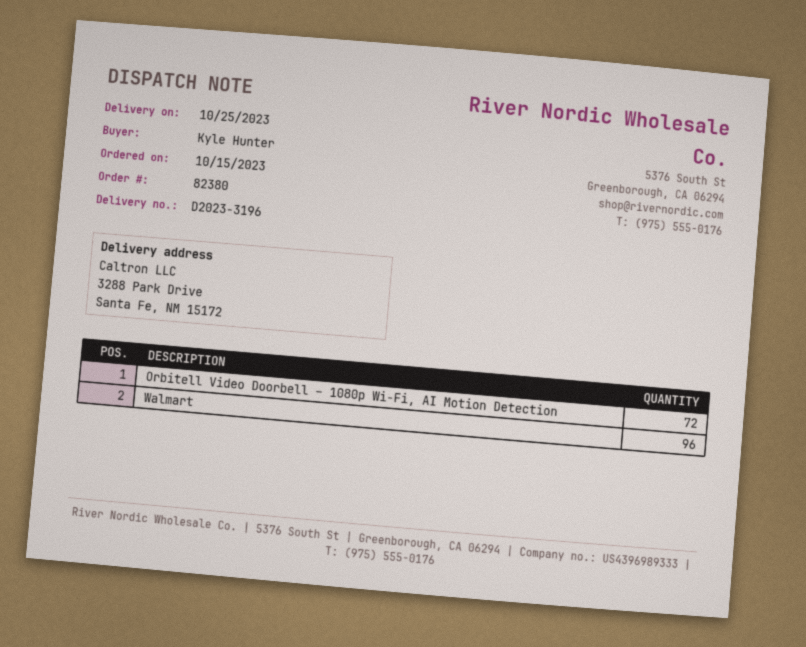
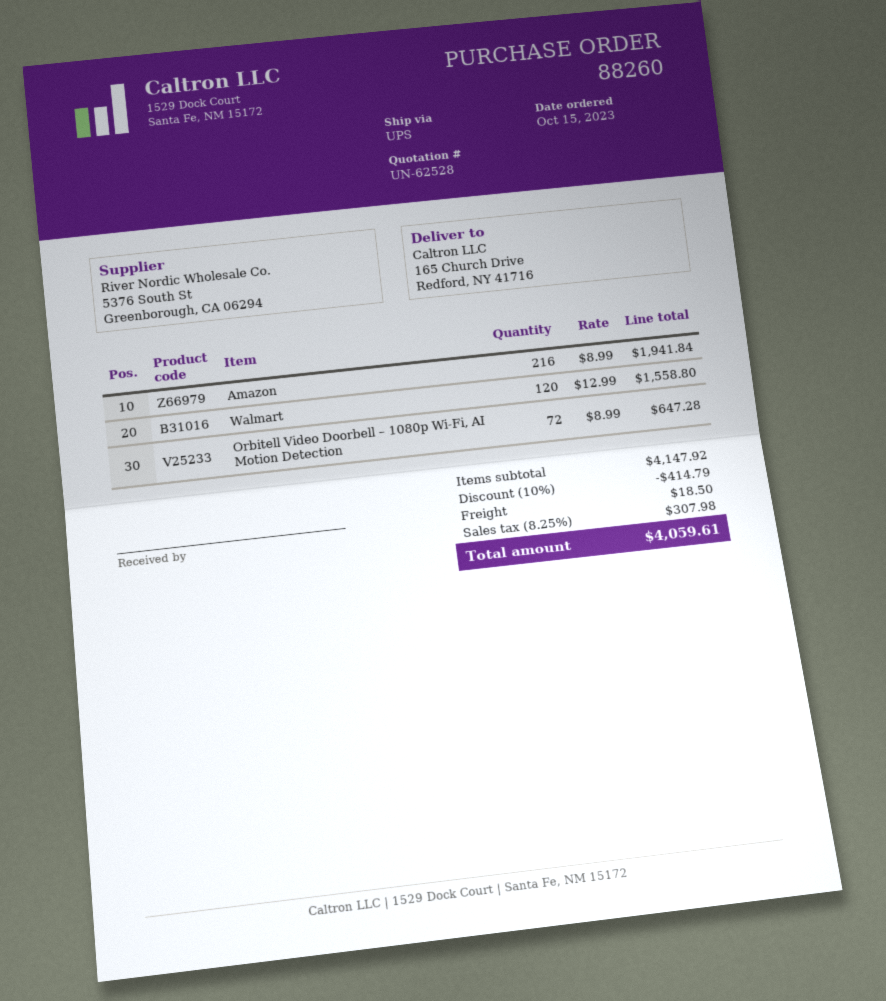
order number: 82380 -> 88260
ship to: 3288 Park Drive, Santa Fe, NM 15172 -> 165 Church Drive, Redford, NY 41716
Walmart: 96 -> 120
Amazon: none -> 216

